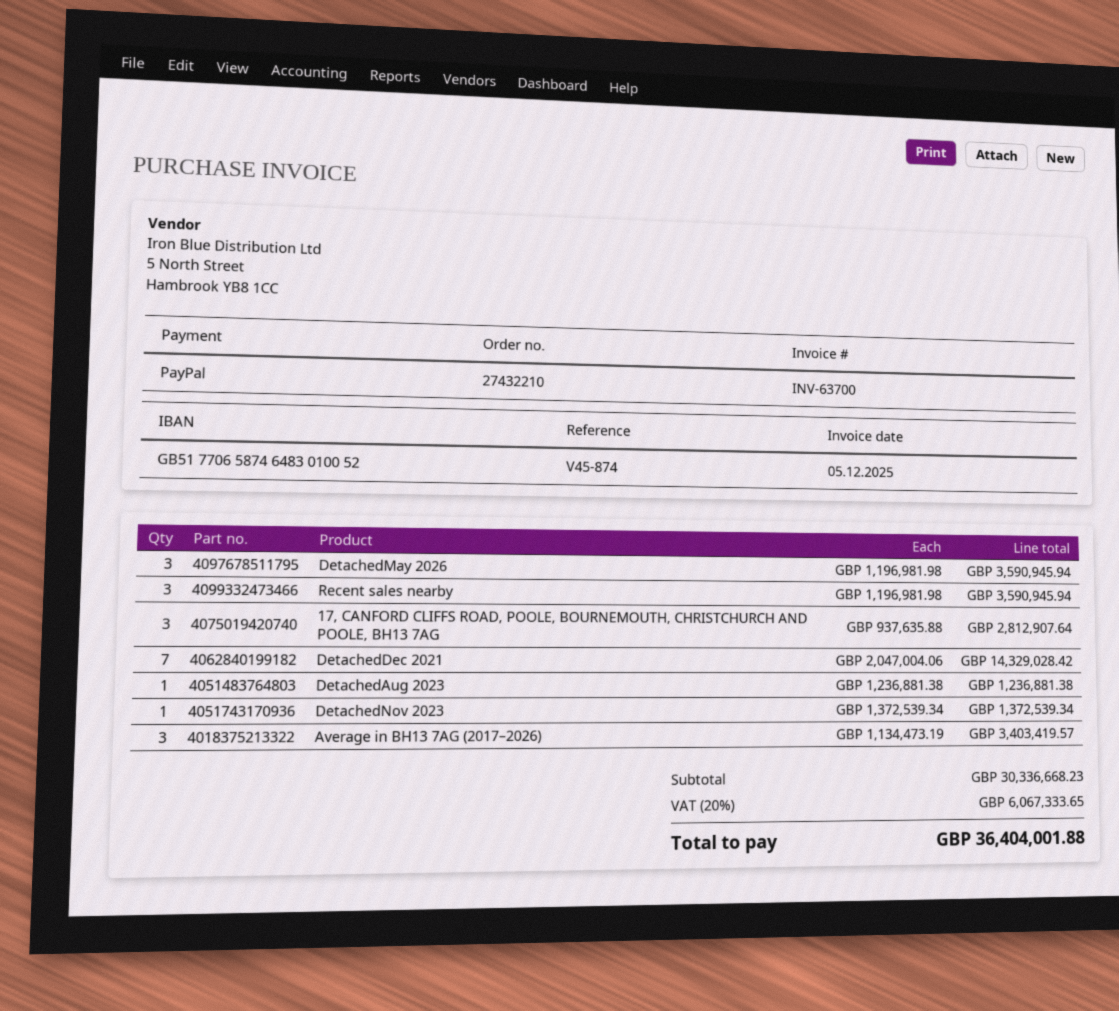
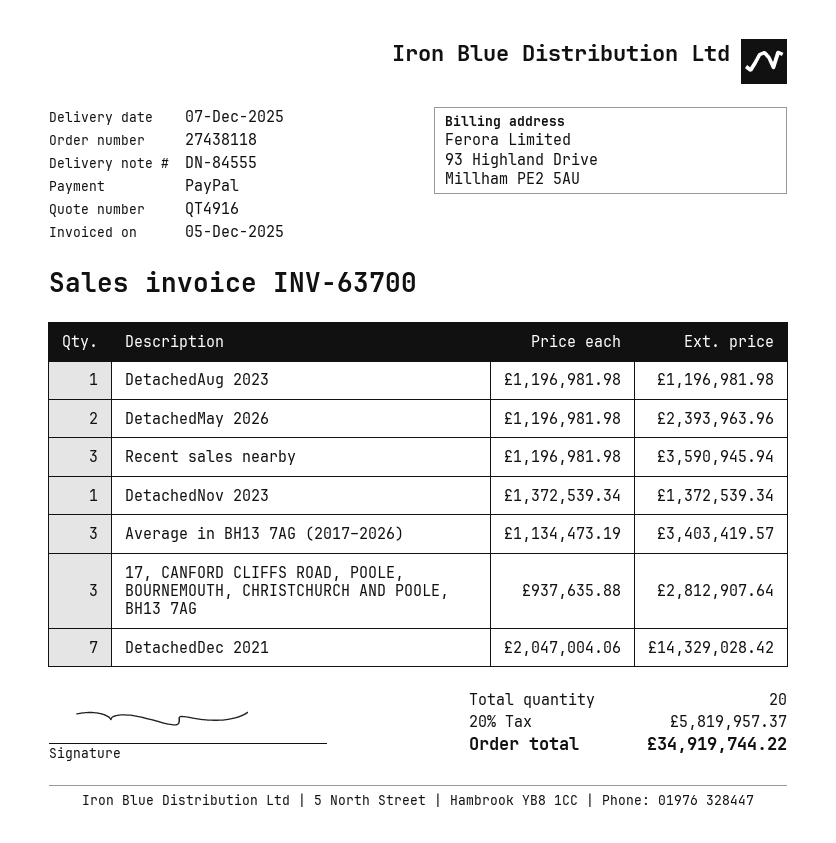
order number: 27432210 -> 27438118
DetachedMay 2026: 3 x 1196981.98 = 3590945.94 -> 2 x 1196981.98 = 2393963.96
DetachedAug 2023: 1 x 1236881.38 = 1236881.38 -> 1 x 1196981.98 = 1196981.98
tax: 20% = 6067333.65 -> 20% = 5819957.37
total: 36404001.88 -> 34919744.22

